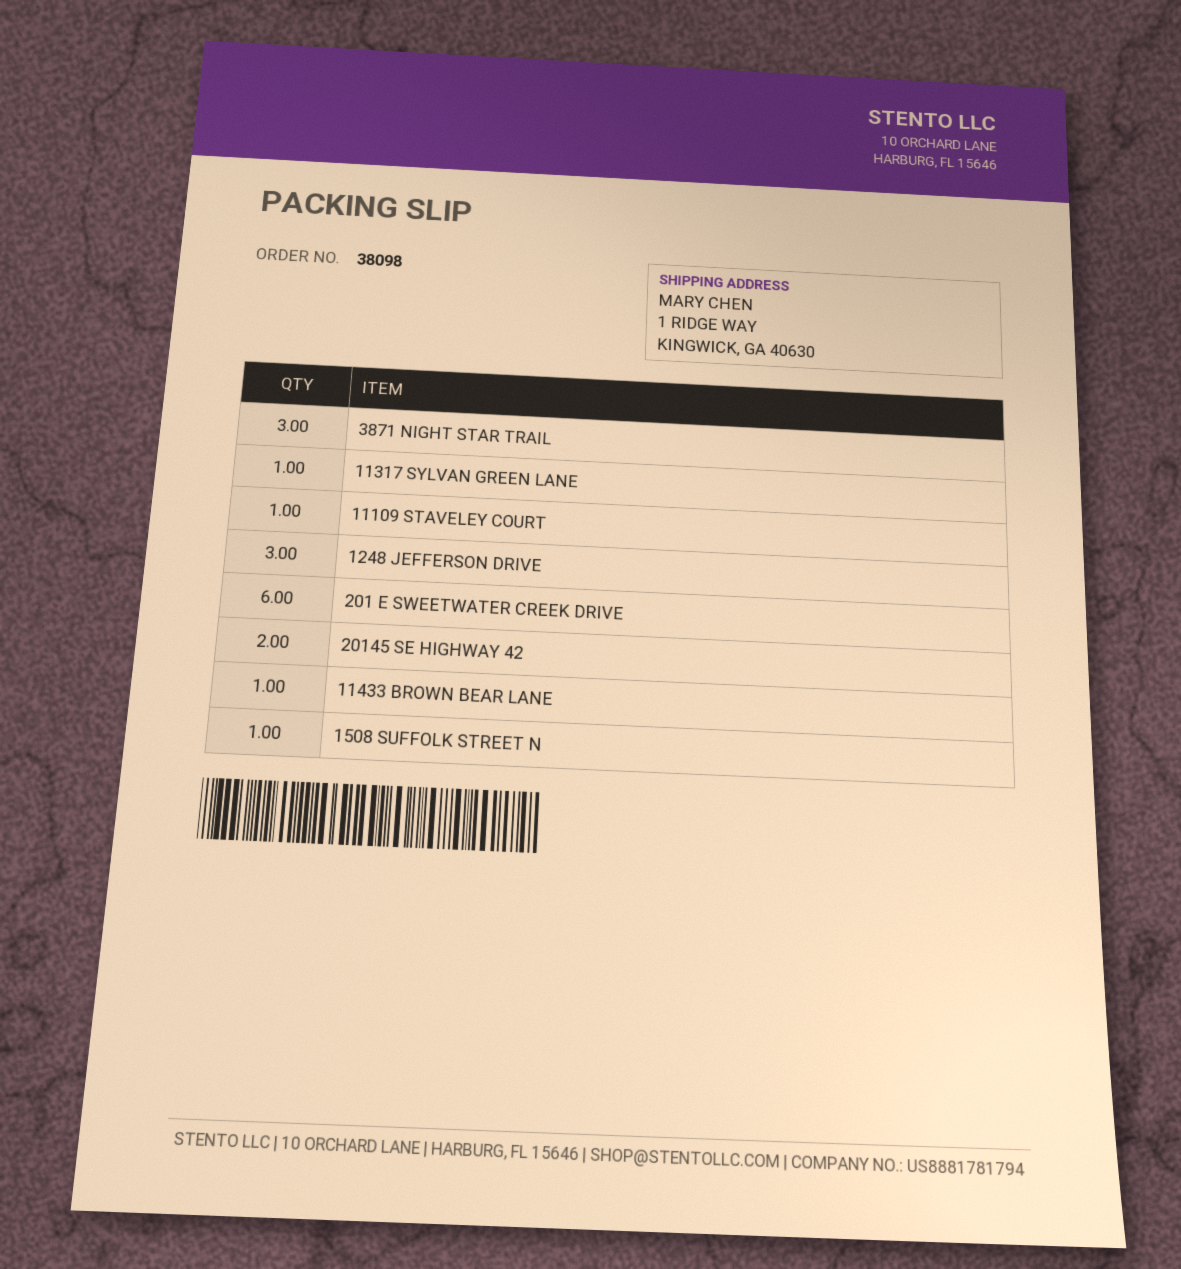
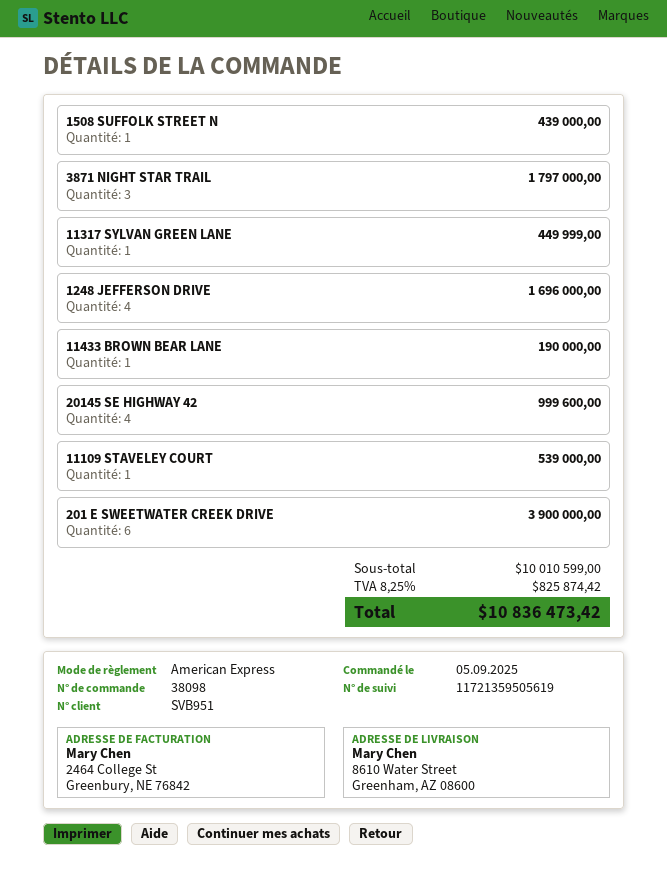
ship to: 1 RIDGE WAY, KINGWICK, GA 40630 -> 8610 Water Street, Greenham, AZ 08600
1248 JEFFERSON DRIVE: 3 -> 4
20145 SE HIGHWAY 42: 2 -> 4

